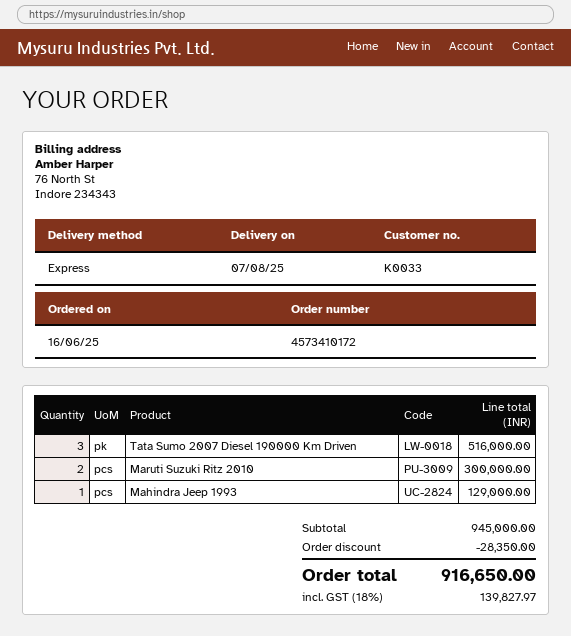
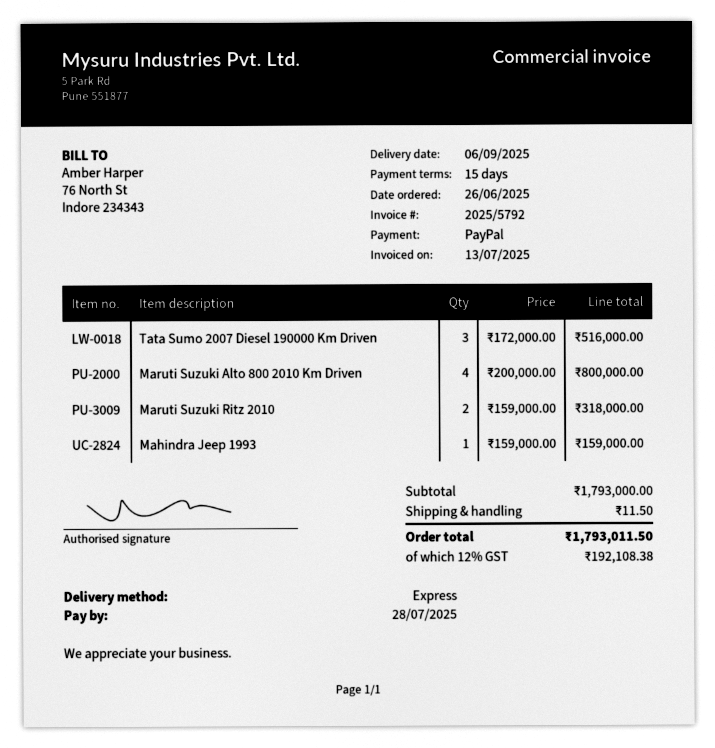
order date: 2025-06-16 -> 2025-06-26
delivery date: 2025-08-07 -> 2025-09-06
Maruti Suzuki Ritz 2010: 2 for 300000.00 -> 2 for 318000.00
Mahindra Jeep 1993: 1 for 129000.00 -> 1 for 159000.00
Maruti Suzuki Alto 800 2010 Km Driven: none -> 4 for 800000.00
subtotal: 945000.00 -> 1793000.00
discount: 28350.00 -> none
shipping: none -> 11.50
tax: 18% = 139827.97 -> 12% = 192108.38
total: 916650.00 -> 1793011.50

